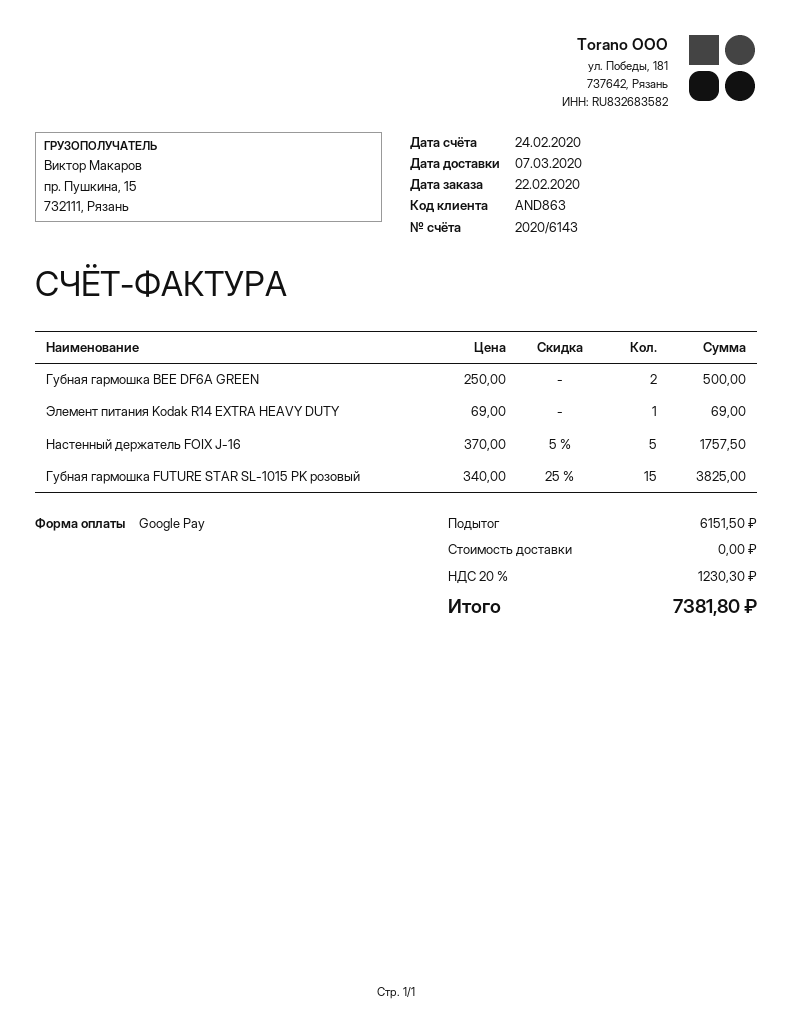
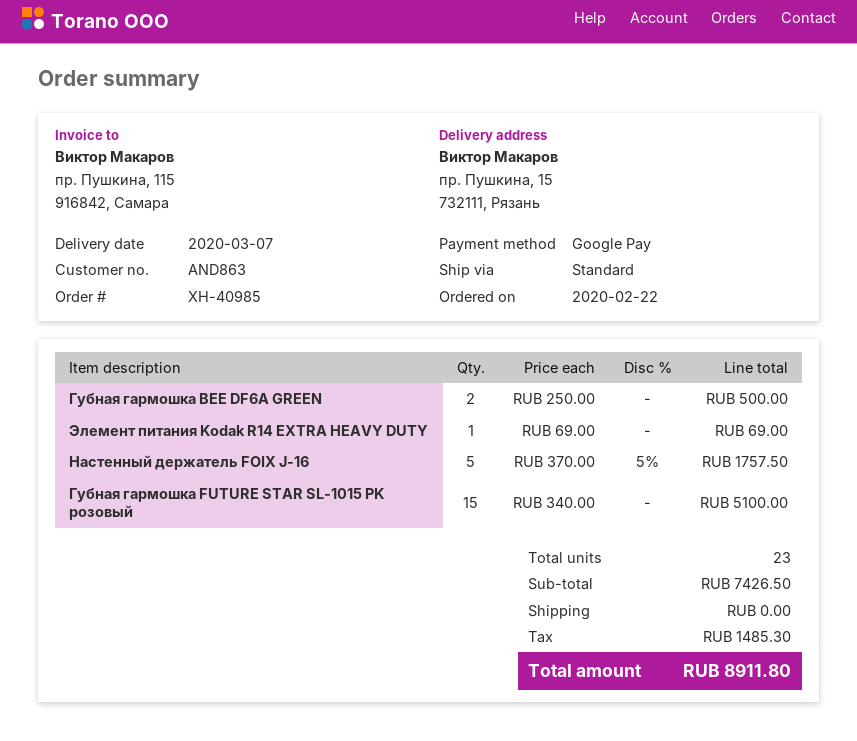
Губная гармошка FUTURE STAR SL-1015 PK розовый: 15 x 340.00 - 25% = 3825.00 -> 15 x 340.00 = 5100.00
subtotal: 6151.50 -> 7426.50
tax: 1230.30 -> 1485.30
total: 7381.80 -> 8911.80

